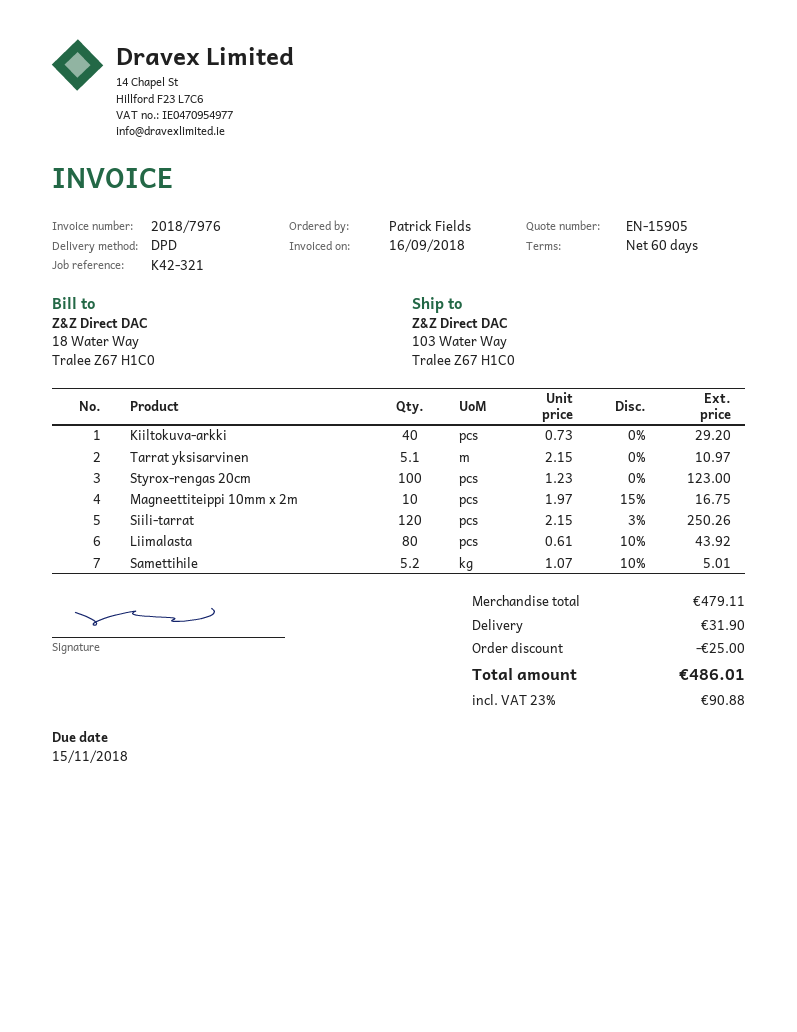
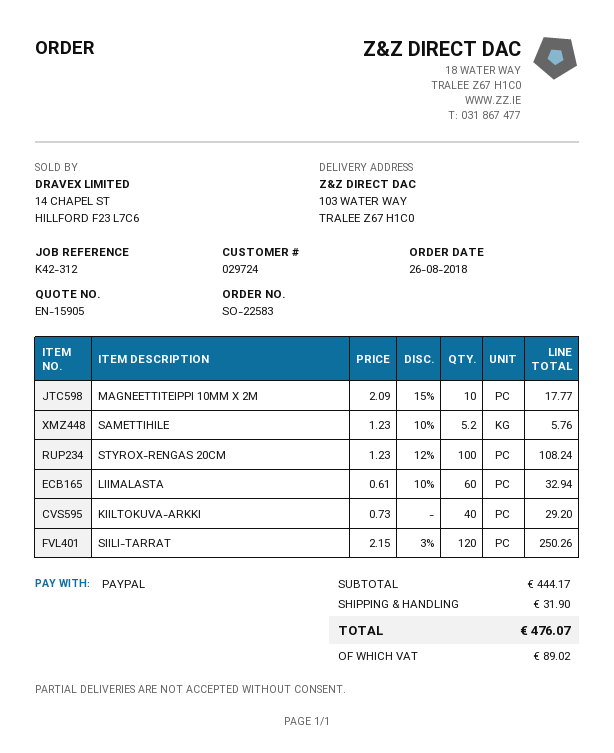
reference: K42-321 -> K42-312
Tarrat yksisarvinen: 5.1 x 2.15 = 10.97 -> none
Styrox-rengas 20cm: 100 x 1.23 = 123.00 -> 100 x 1.23 - 12% = 108.24
Magneettiteippi 10mm x 2m: 10 x 1.97 - 15% = 16.75 -> 10 x 2.09 - 15% = 17.77
Liimalasta: 80 x 0.61 - 10% = 43.92 -> 60 x 0.61 - 10% = 32.94
Samettihile: 5.2 x 1.07 - 10% = 5.01 -> 5.2 x 1.23 - 10% = 5.76
subtotal: 479.11 -> 444.17
discount: 25.00 -> none
tax: 90.88 -> 89.02
total: 486.01 -> 476.07

